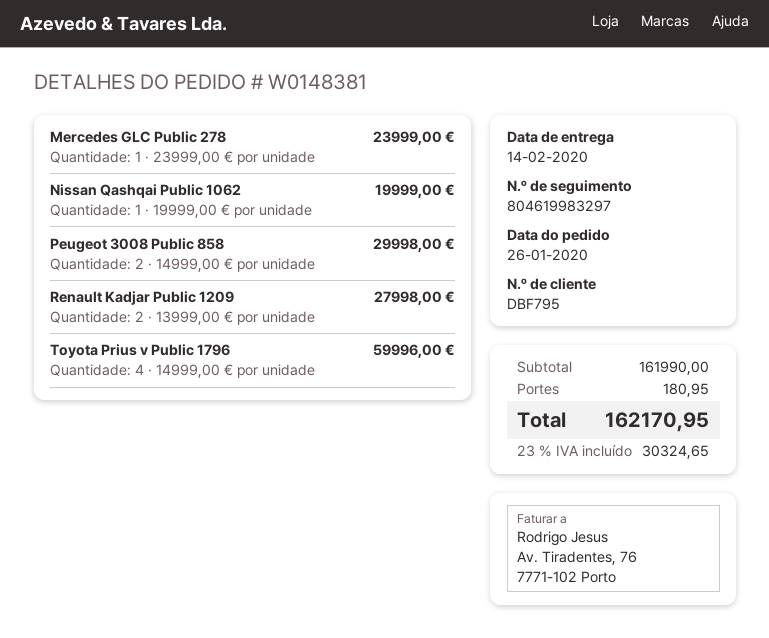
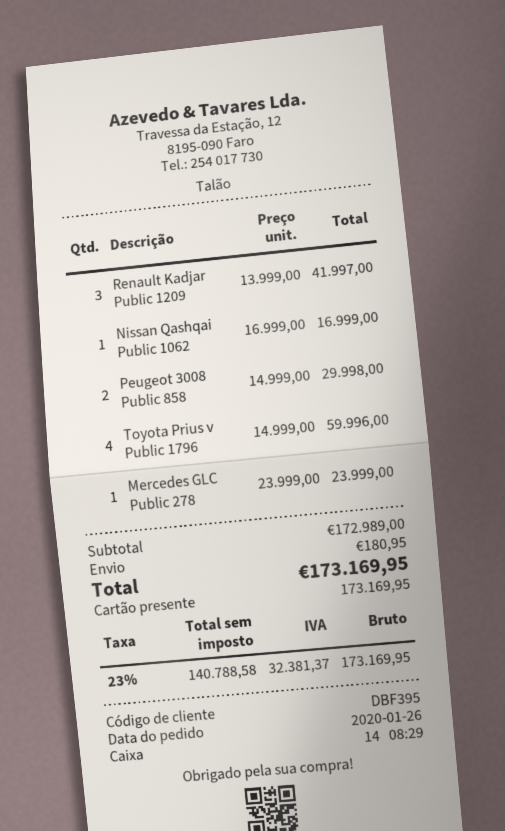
customer number: DBF795 -> DBF395
Nissan Qashqai Public 1062: 1 x 19999.00 = 19999.00 -> 1 x 16999.00 = 16999.00
Renault Kadjar Public 1209: 2 x 13999.00 = 27998.00 -> 3 x 13999.00 = 41997.00
subtotal: 161990.00 -> 172989.00
tax: 23% = 30324.65 -> 23% = 32381.37
total: 162170.95 -> 173169.95

